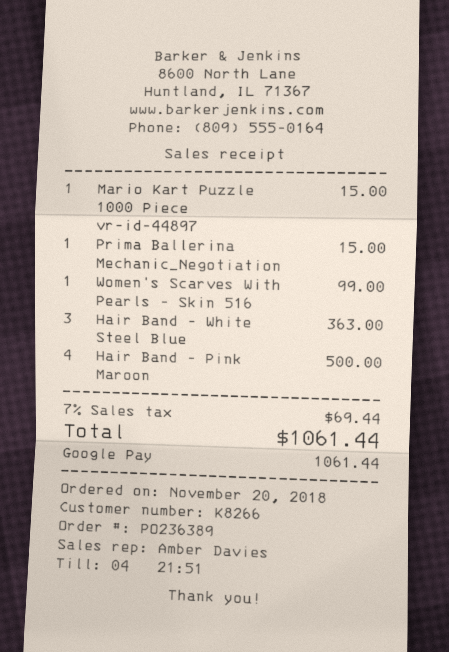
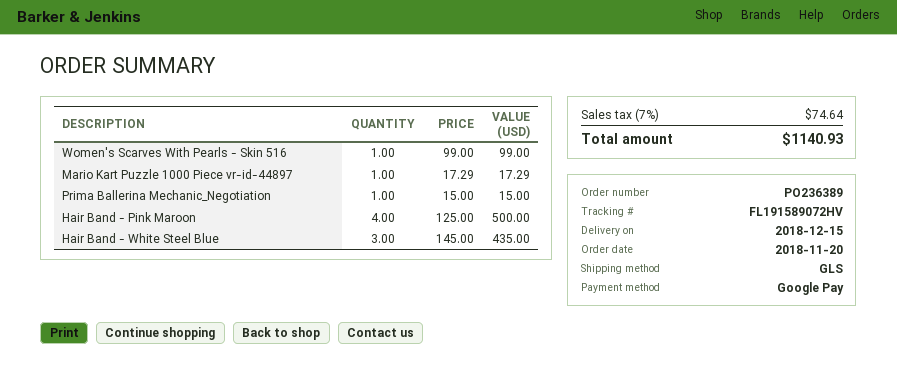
Mario Kart Puzzle 1000 Piece vr-id-44897: 1 for 15.00 -> 1 for 17.29
Hair Band - White Steel Blue: 3 for 363.00 -> 3 for 435.00
tax: 7% = 69.44 -> 7% = 74.64
total: 1061.44 -> 1140.93

